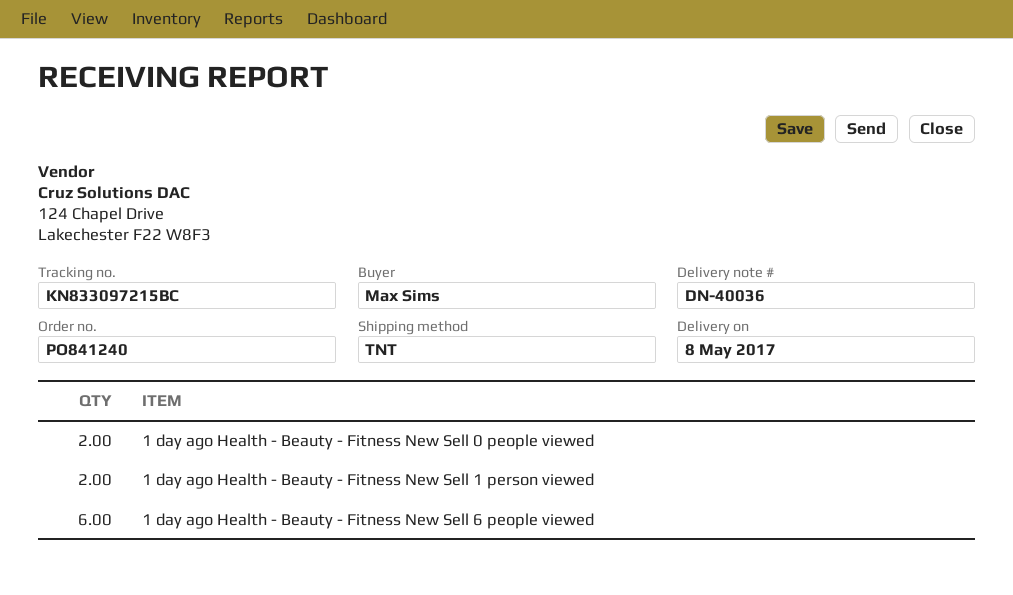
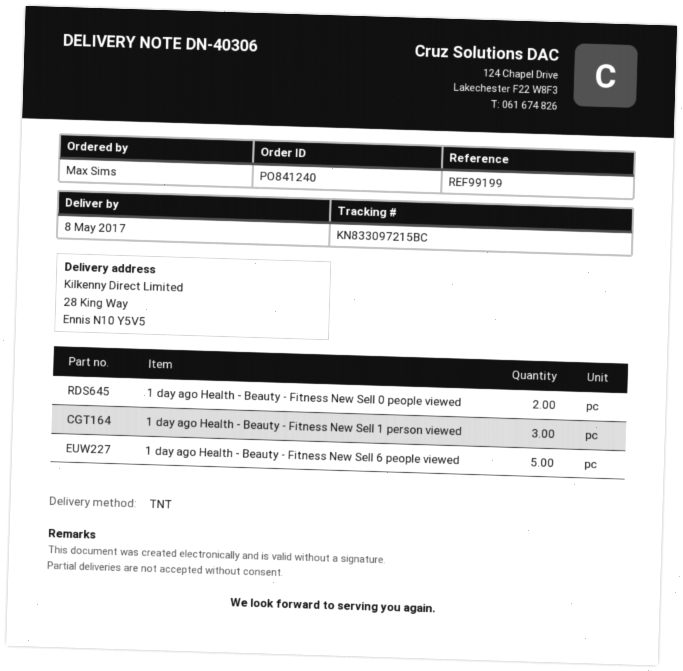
delivery note number: DN-40036 -> DN-40306
1 day ago Health - Beauty - Fitness New Sell 1 person viewed: 2 -> 3
1 day ago Health - Beauty - Fitness New Sell 6 people viewed: 6 -> 5

